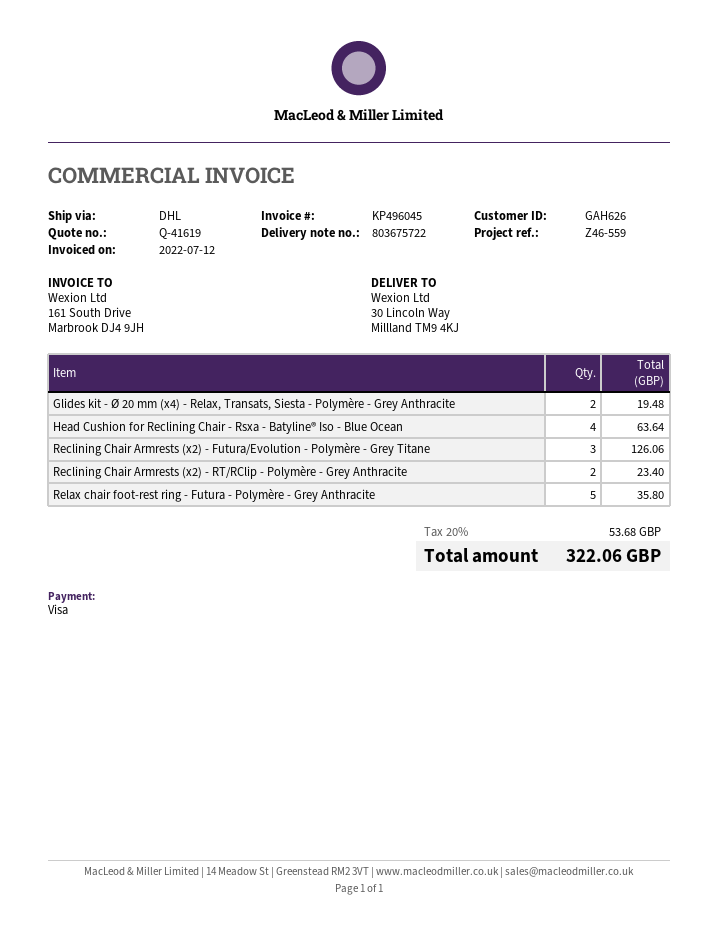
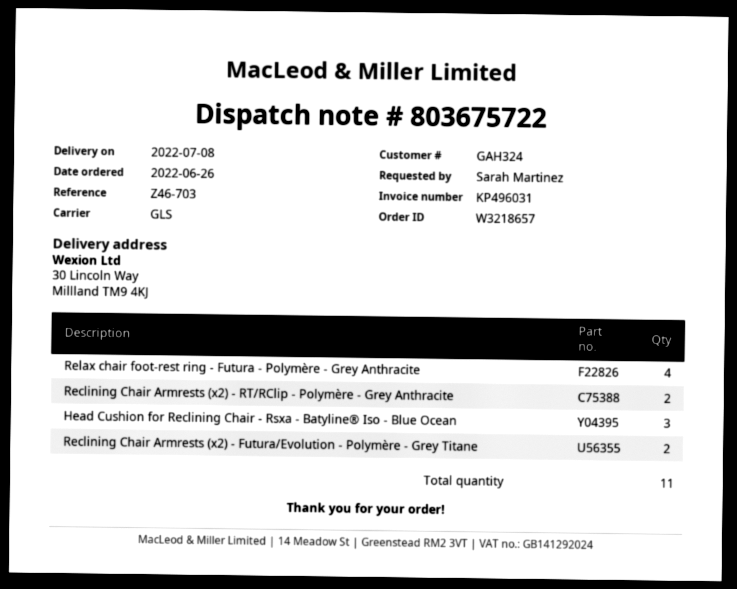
invoice number: KP496045 -> KP496031
customer number: GAH626 -> GAH324
reference: Z46-559 -> Z46-703
shipping method: DHL -> GLS
Glides kit - Ø 20 mm (x4) - Relax, Transats, Siesta - Polymère - Grey Anthracite: 2 -> none
Head Cushion for Reclining Chair - Rsxa - Batyline® Iso - Blue Ocean: 4 -> 3
Reclining Chair Armrests (x2) - Futura/Evolution - Polymère - Grey Titane: 3 -> 2
Relax chair foot-rest ring - Futura - Polymère - Grey Anthracite: 5 -> 4

